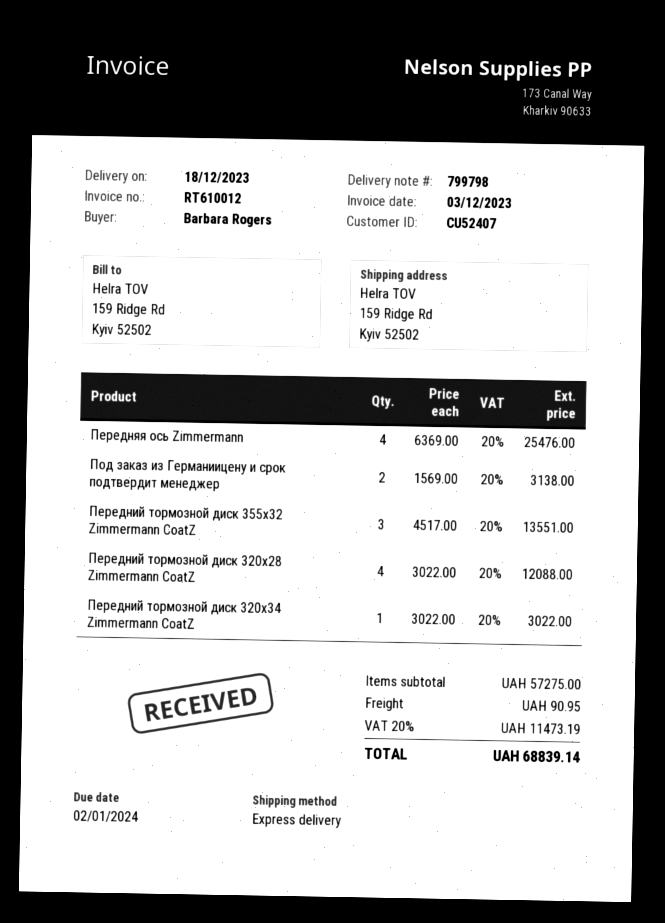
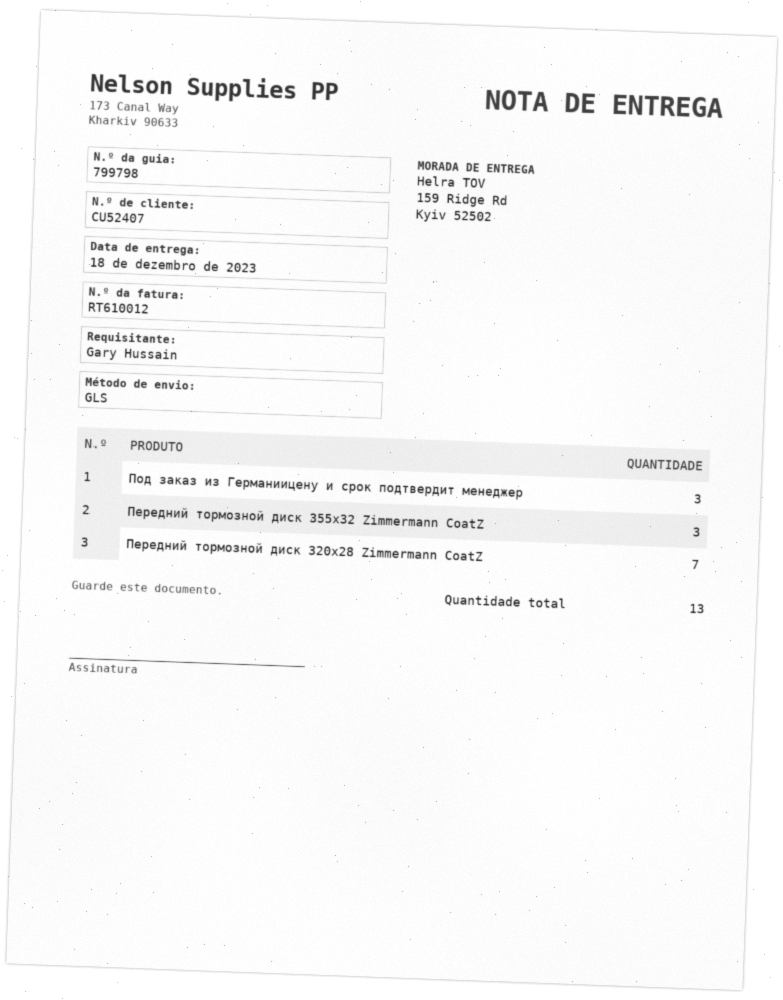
ordered by: Barbara Rogers -> Gary Hussain
shipping method: express -> GLS
Передняя ось Zimmermann: 4 -> none
Под заказ из Германиицену и срок подтвердит менеджер: 2 -> 3
Передний тормозной диск 320x28 Zimmermann CoatZ: 4 -> 7
Передний тормозной диск 320x34 Zimmermann CoatZ: 1 -> none

